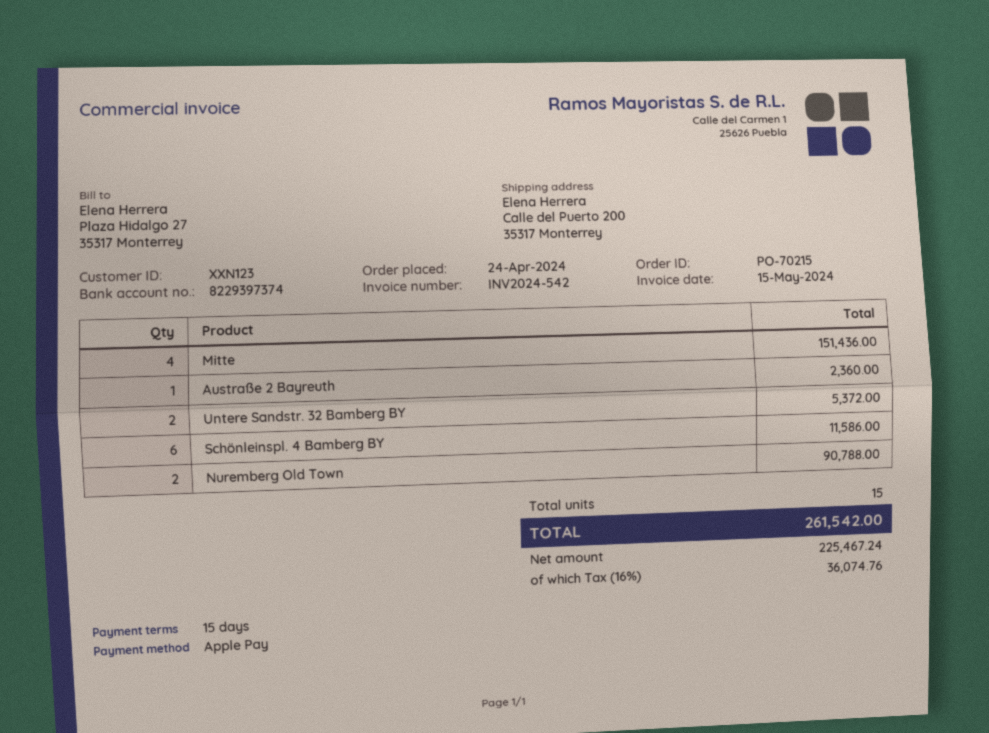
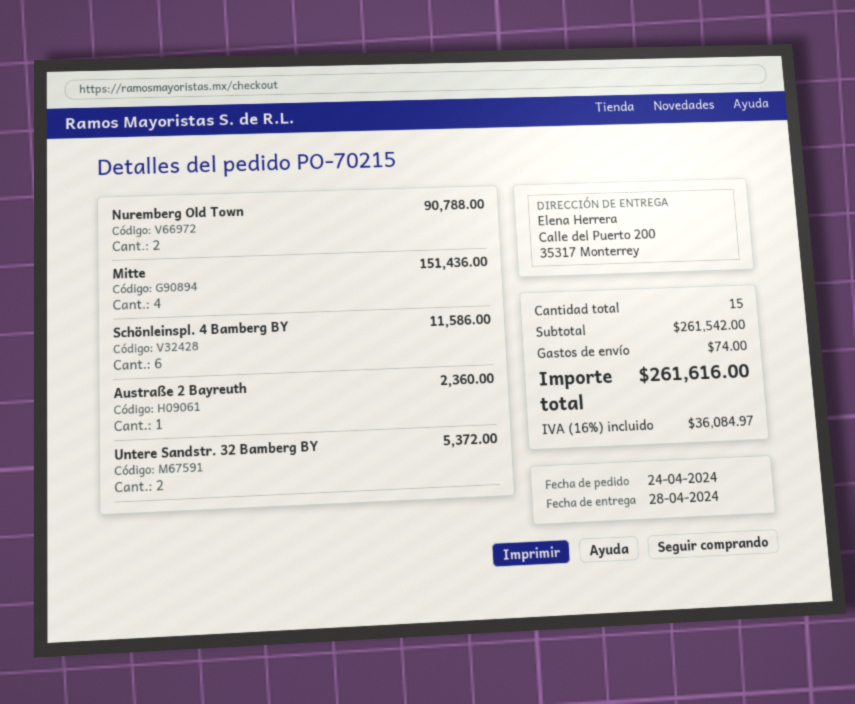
shipping: none -> 74.00
tax: 16% = 36074.76 -> 16% = 36084.97
total: 261542.00 -> 261616.00

